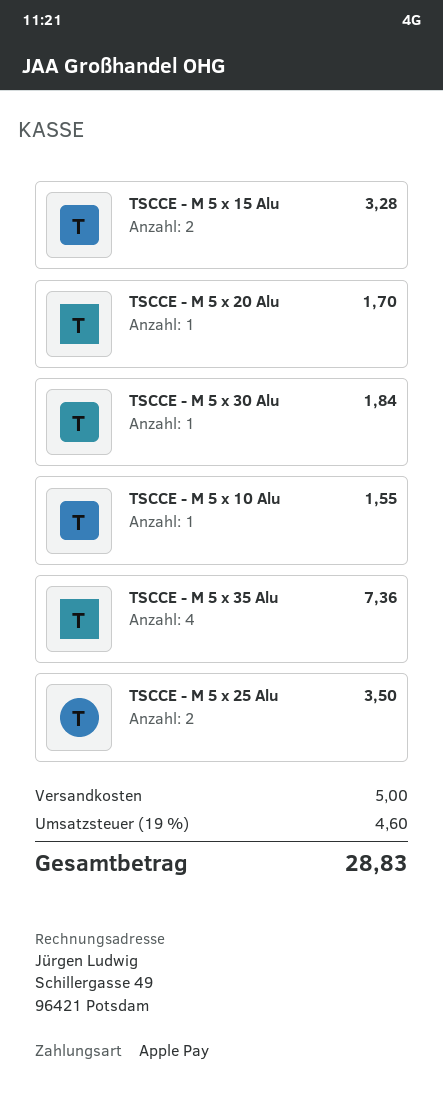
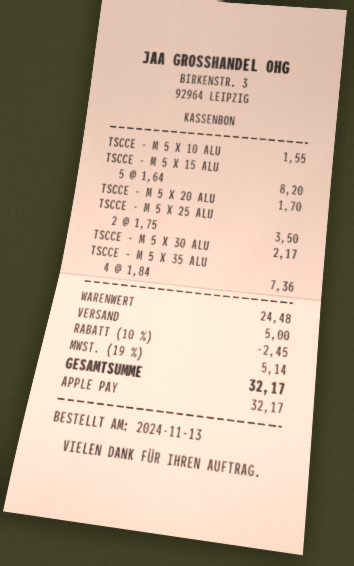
TSCCE - M 5 x 15 Alu: 2 for 3.28 -> 5 for 8.20
TSCCE - M 5 x 30 Alu: 1 for 1.84 -> 1 for 2.17
discount: none -> 10% = 2.45
tax: 19% = 4.60 -> 19% = 5.14
total: 28.83 -> 32.17

